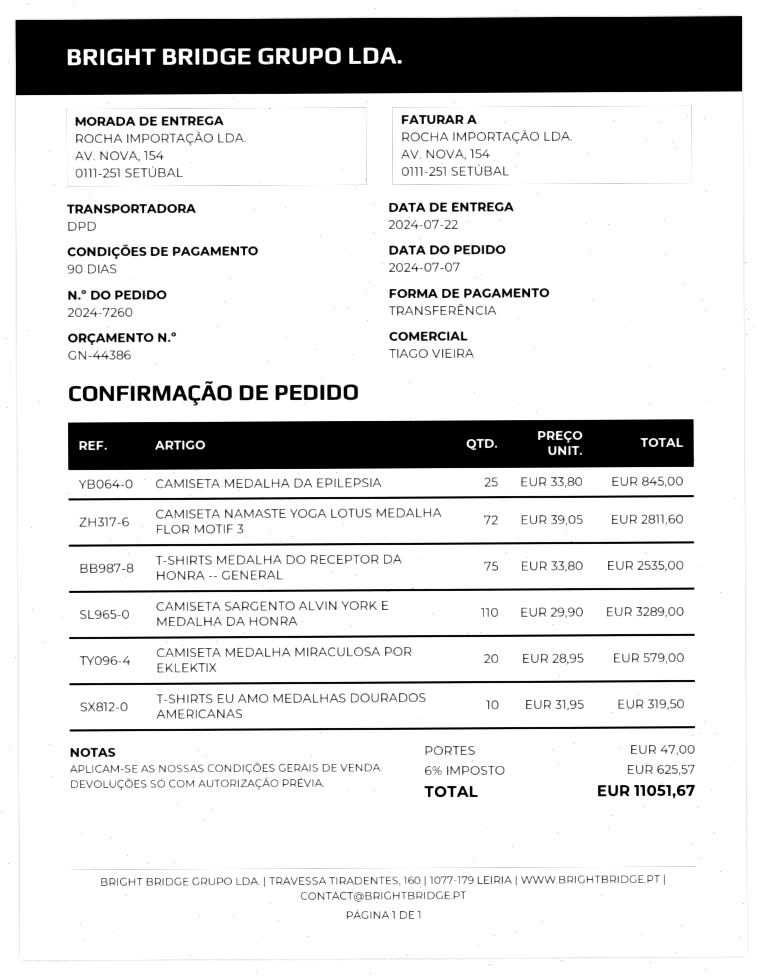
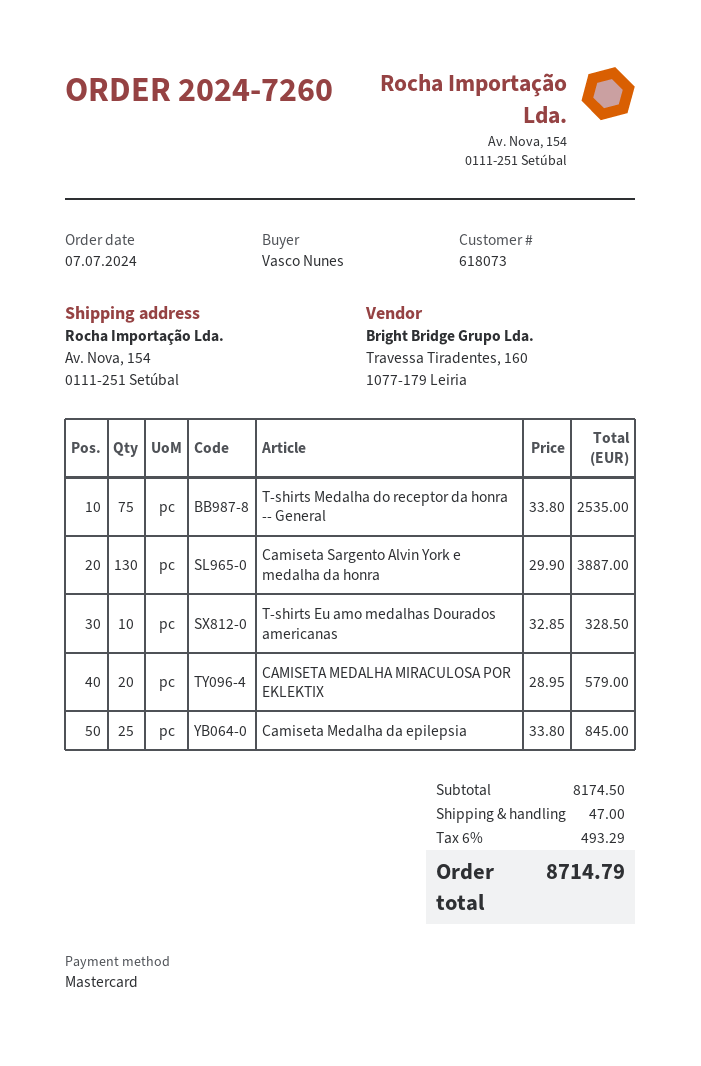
payment method: bank transfer -> Mastercard
CAMISETA NAMASTE YOGA LOTUS MEDALHA FLOR MOTIF 3: 72 x 39.05 = 2811.60 -> none
CAMISETA SARGENTO ALVIN YORK E MEDALHA DA HONRA: 110 x 29.90 = 3289.00 -> 130 x 29.90 = 3887.00
T-SHIRTS EU AMO MEDALHAS DOURADOS AMERICANAS: 10 x 31.95 = 319.50 -> 10 x 32.85 = 328.50
tax: 6% = 625.57 -> 6% = 493.29
total: 11051.67 -> 8714.79

